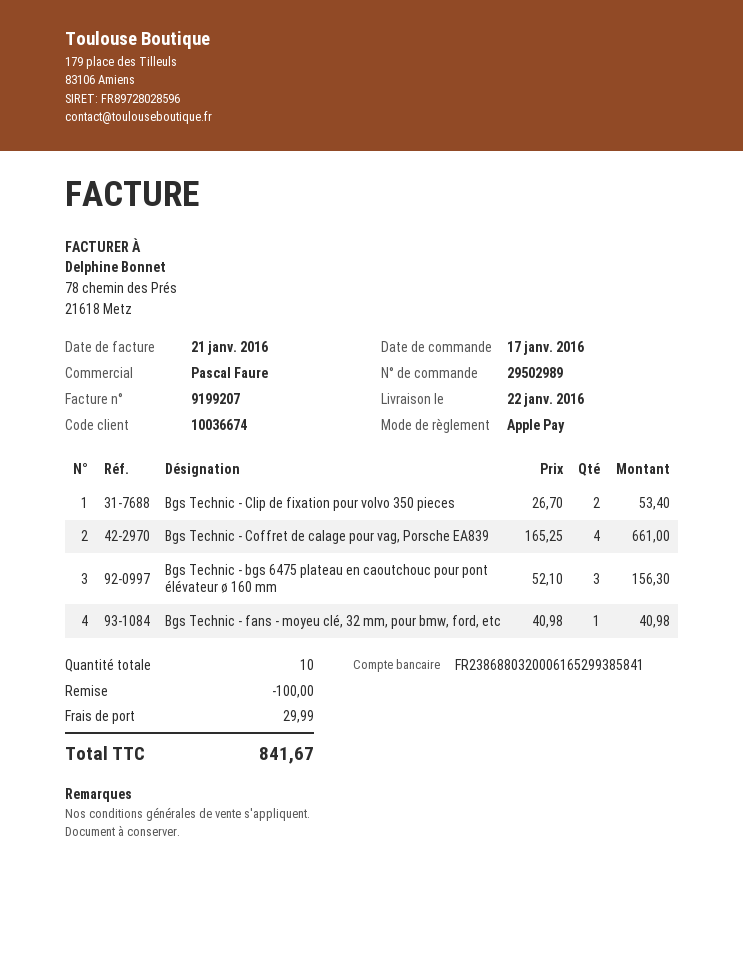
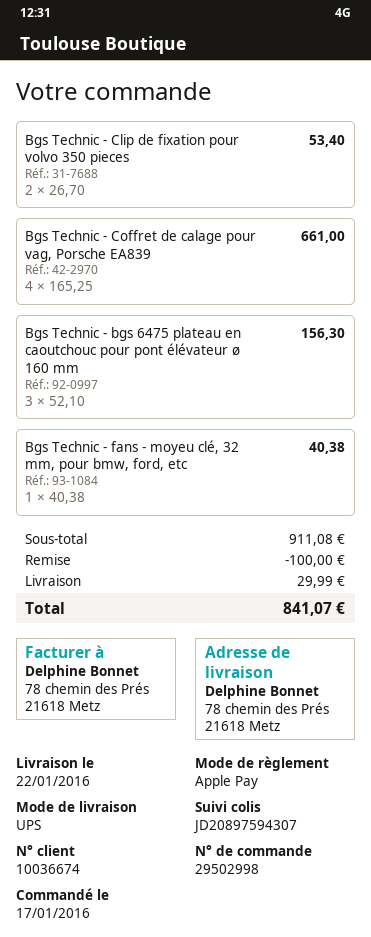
order number: 29502989 -> 29502998
Bgs Technic - fans - moyeu clé, 32 mm, pour bmw, ford, etc: 1 x 40.98 = 40.98 -> 1 x 40.38 = 40.38
total: 841.67 -> 841.07

